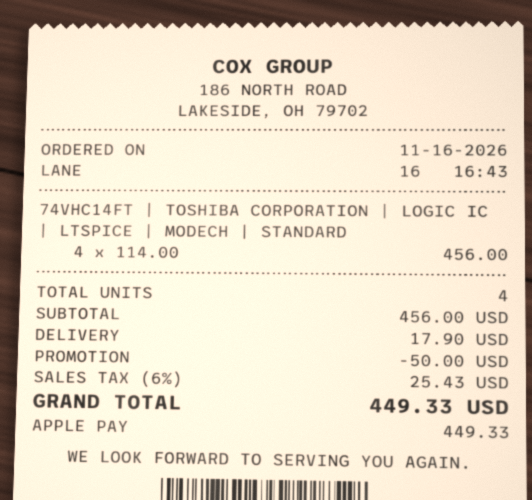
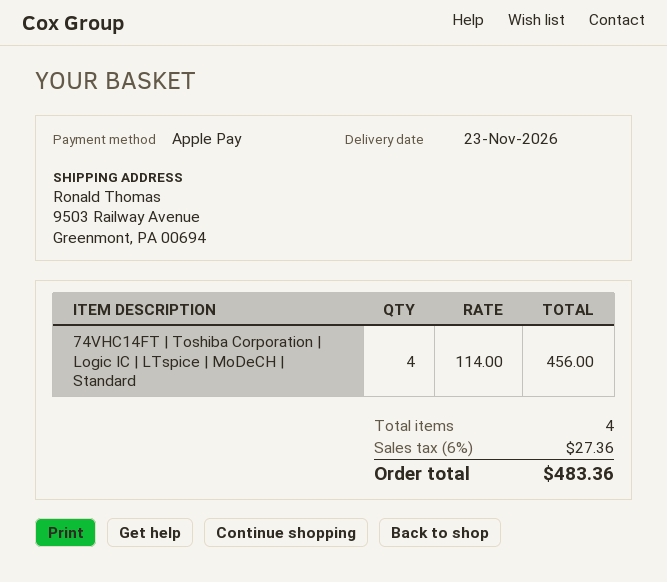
discount: 50.00 -> none
shipping: 17.90 -> none
tax: 6% = 25.43 -> 6% = 27.36
total: 449.33 -> 483.36

